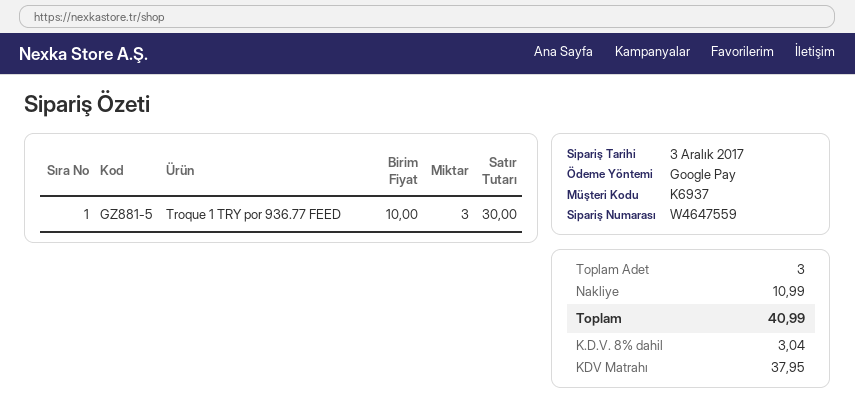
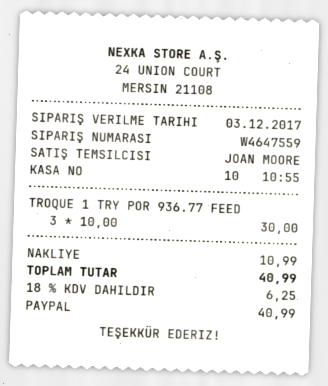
payment method: Google Pay -> PayPal
tax: 8% = 3.04 -> 18% = 6.25

